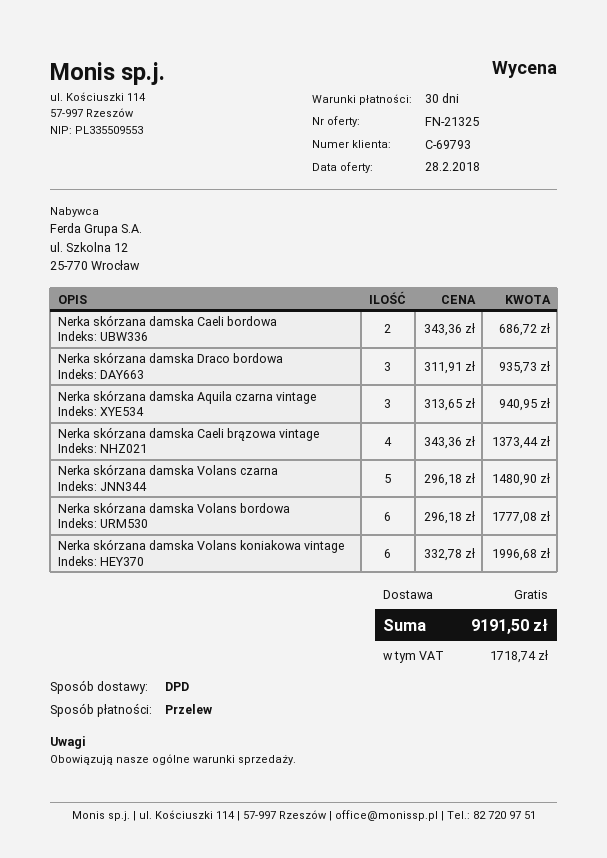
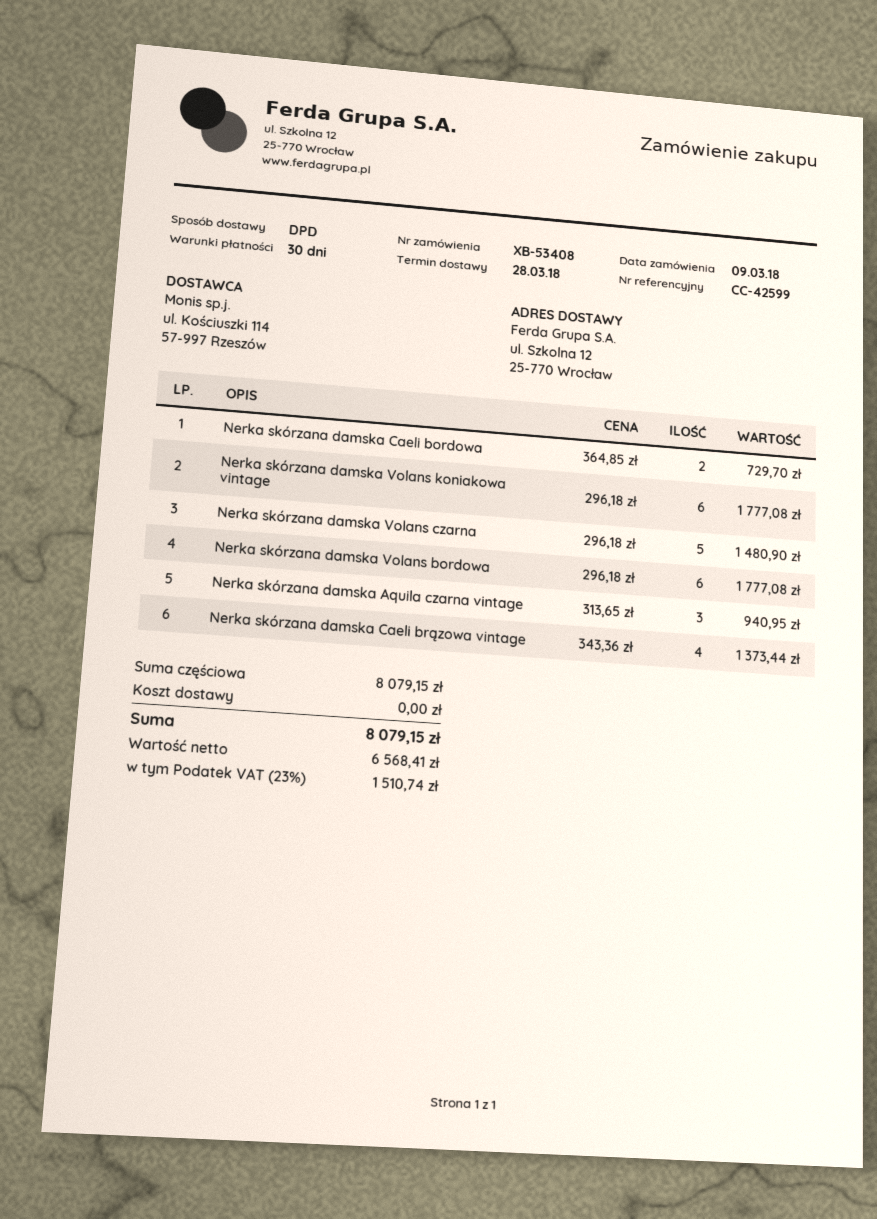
Nerka skórzana damska Caeli bordowa: 2 x 343.36 = 686.72 -> 2 x 364.85 = 729.70
Nerka skórzana damska Draco bordowa: 3 x 311.91 = 935.73 -> none
Nerka skórzana damska Volans koniakowa vintage: 6 x 332.78 = 1996.68 -> 6 x 296.18 = 1777.08
tax: 1718.74 -> 1510.74
total: 9191.50 -> 8079.15

